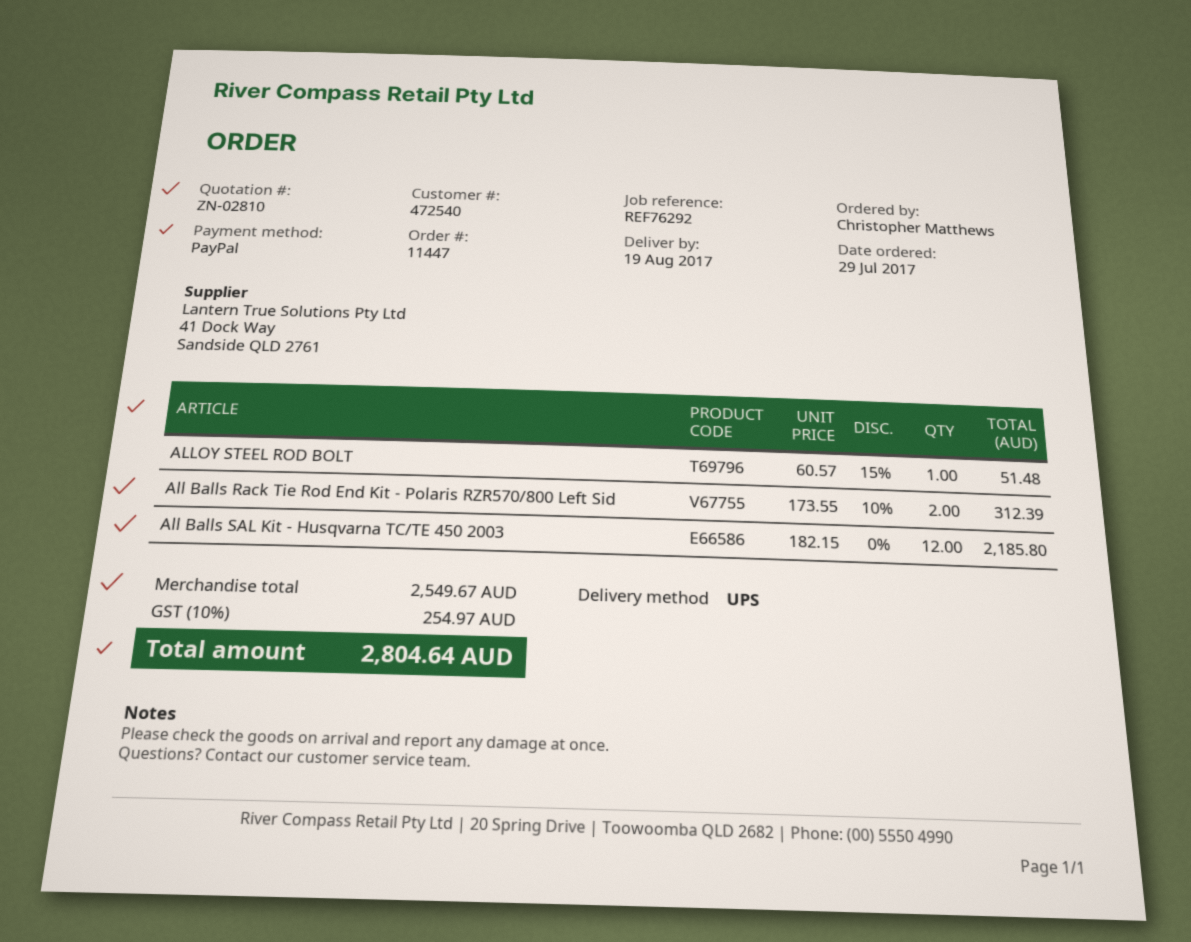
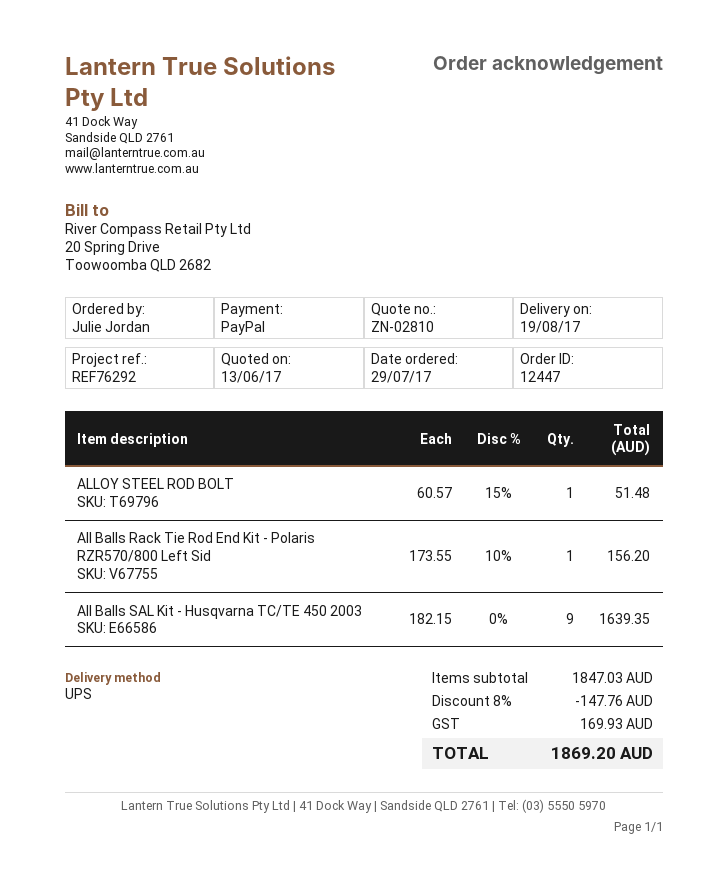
order number: 11447 -> 12447
ordered by: Christopher Matthews -> Julie Jordan
All Balls Rack Tie Rod End Kit - Polaris RZR570/800 Left Sid: 2 x 173.55 - 10% = 312.39 -> 1 x 173.55 - 10% = 156.20
All Balls SAL Kit - Husqvarna TC/TE 450 2003: 12 x 182.15 = 2185.80 -> 9 x 182.15 = 1639.35
subtotal: 2549.67 -> 1847.03
discount: none -> 8% = 147.76
tax: 254.97 -> 169.93
total: 2804.64 -> 1869.20

